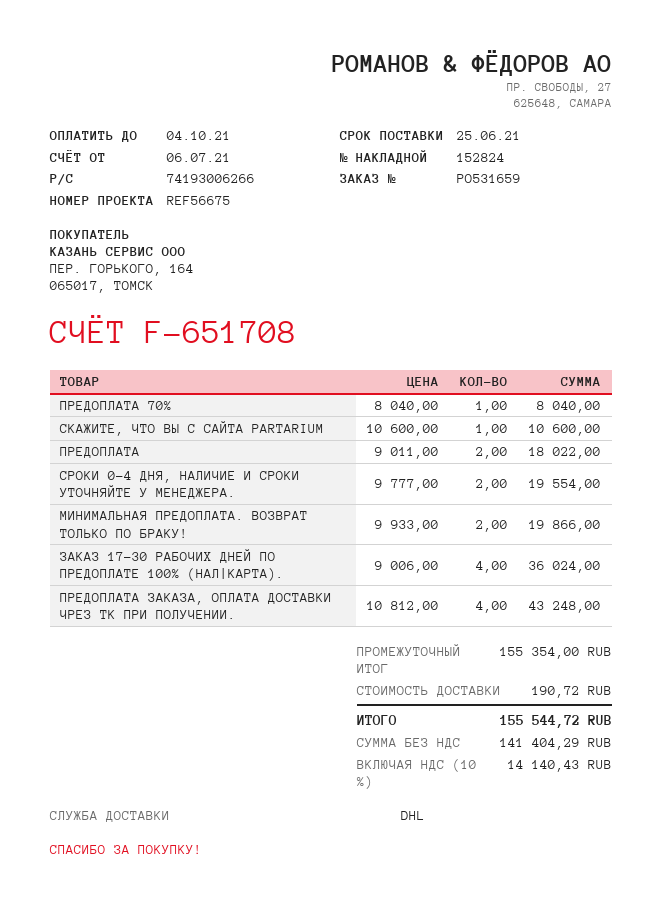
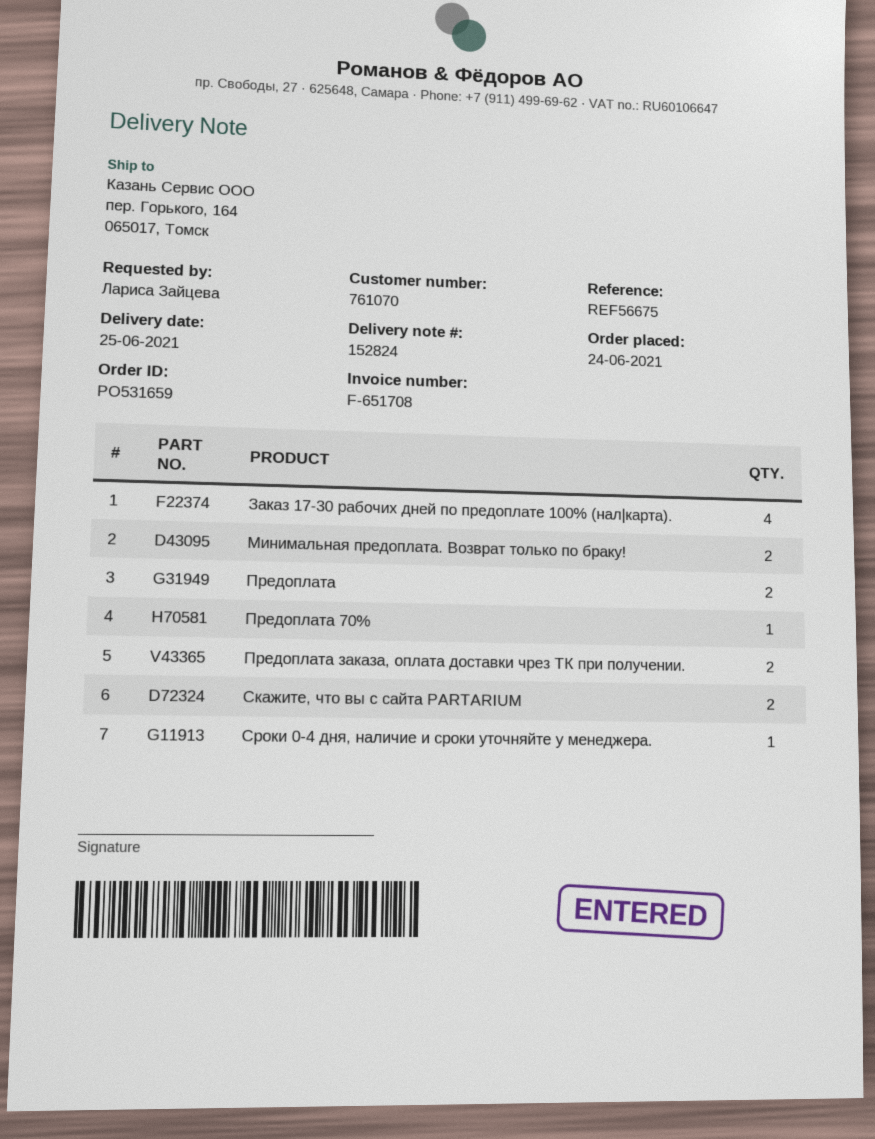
СКАЖИТЕ, ЧТО ВЫ С САЙТА PARTARIUM: 1 -> 2
СРОКИ 0-4 ДНЯ, НАЛИЧИЕ И СРОКИ УТОЧНЯЙТЕ У МЕНЕДЖЕРА.: 2 -> 1
ПРЕДОПЛАТА ЗАКАЗА, ОПЛАТА ДОСТАВКИ ЧРЕЗ ТК ПРИ ПОЛУЧЕНИИ.: 4 -> 2

